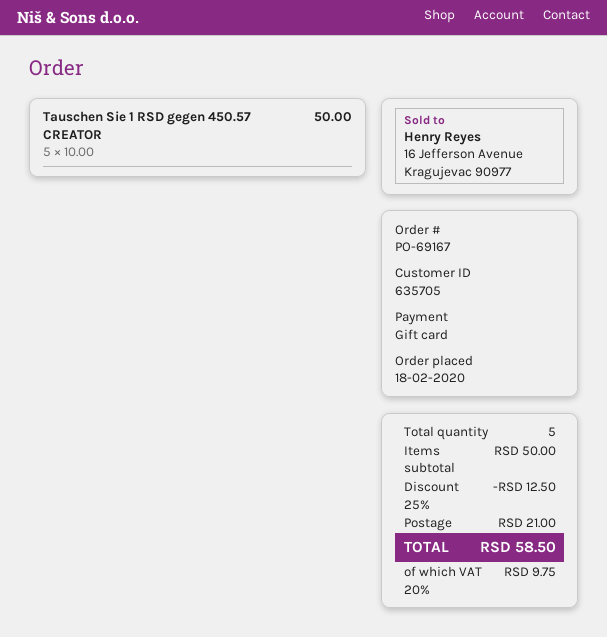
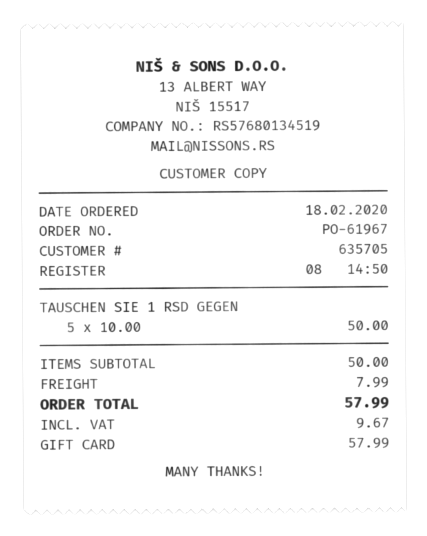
order number: PO-69167 -> PO-61967
discount: 25% = 12.50 -> none
shipping: 21.00 -> 7.99
tax: 9.75 -> 9.67
total: 58.50 -> 57.99

